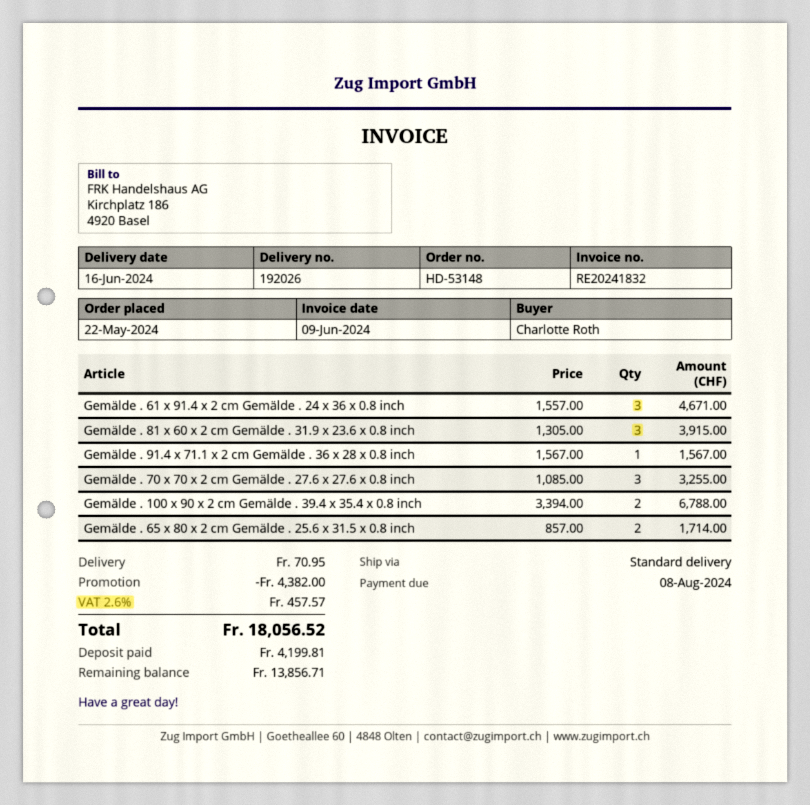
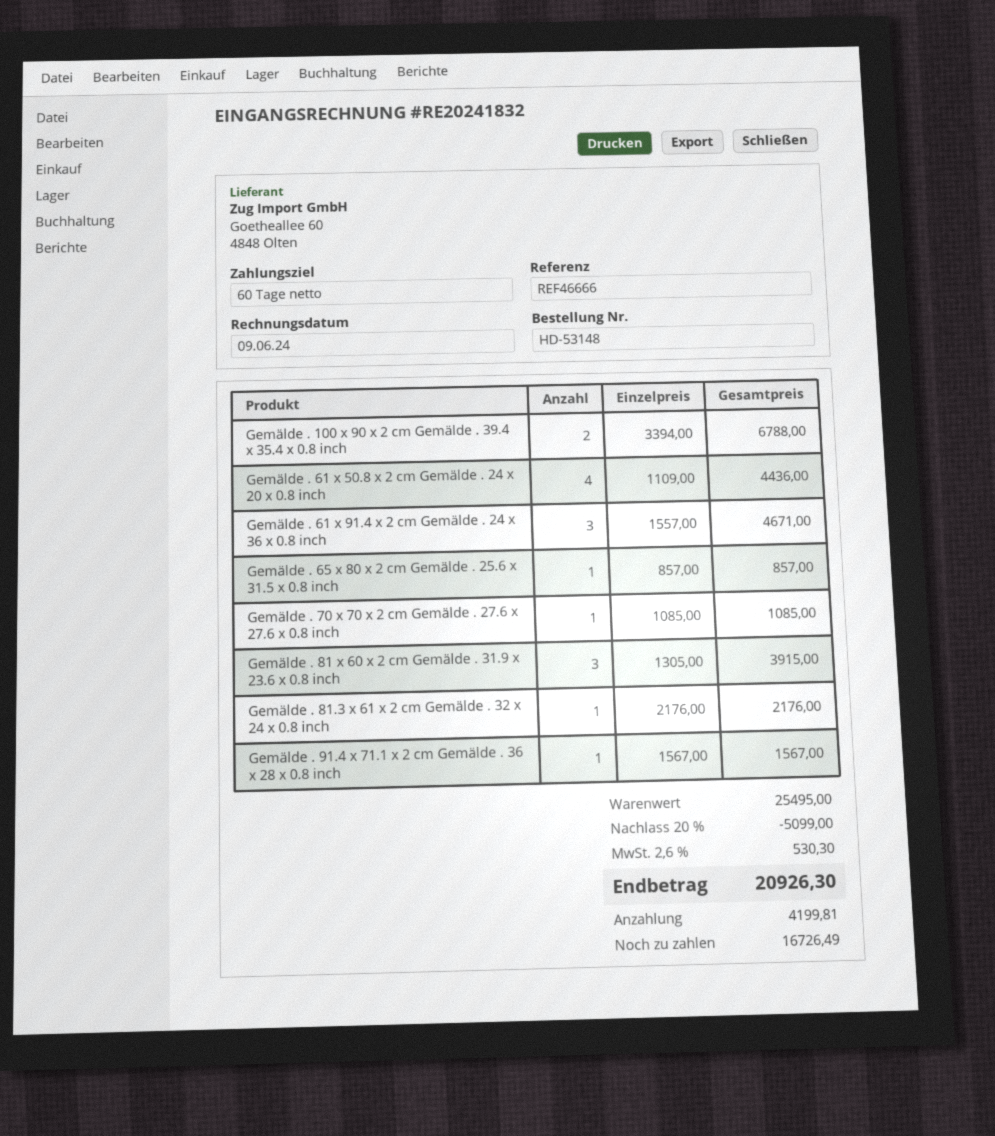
Gemälde . 70 x 70 x 2 cm Gemälde . 27.6 x 27.6 x 0.8 inch: 3 x 1085.00 = 3255.00 -> 1 x 1085.00 = 1085.00
Gemälde . 65 x 80 x 2 cm Gemälde . 25.6 x 31.5 x 0.8 inch: 2 x 857.00 = 1714.00 -> 1 x 857.00 = 857.00
Gemälde . 61 x 50.8 x 2 cm Gemälde . 24 x 20 x 0.8 inch: none -> 4 x 1109.00 = 4436.00
Gemälde . 81.3 x 61 x 2 cm Gemälde . 32 x 24 x 0.8 inch: none -> 1 x 2176.00 = 2176.00
discount: 4382.00 -> 5099.00
shipping: 70.95 -> none
tax: 2.6% = 457.57 -> 2.6% = 530.30
total: 18056.52 -> 20926.30
balance: 13856.71 -> 16726.49

